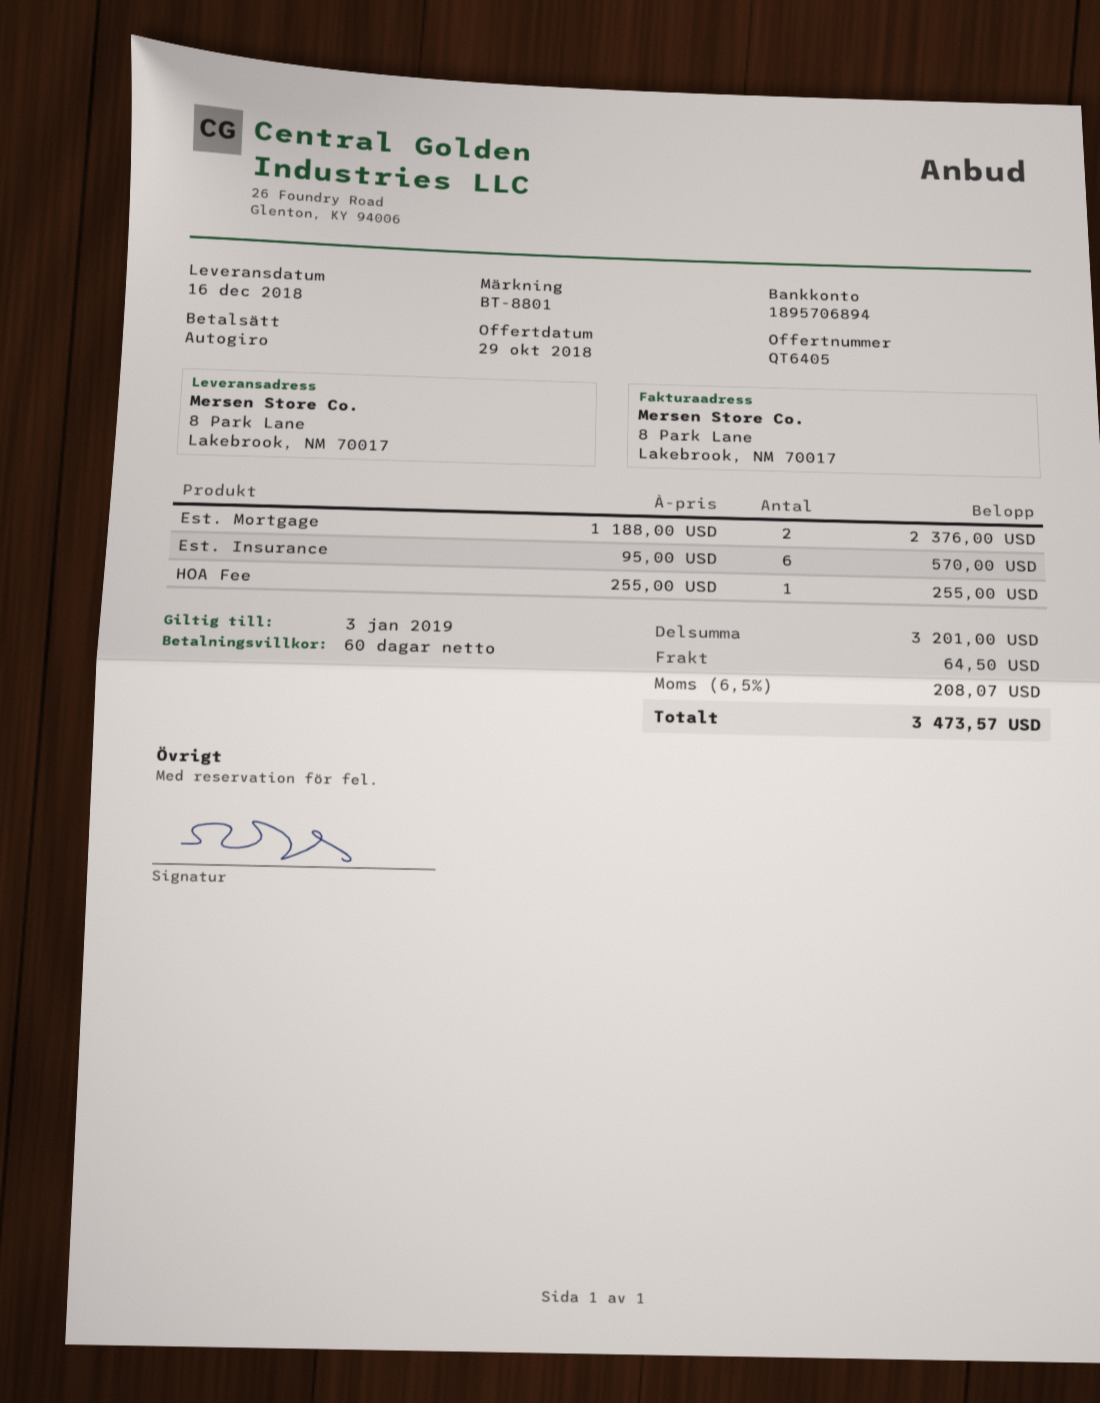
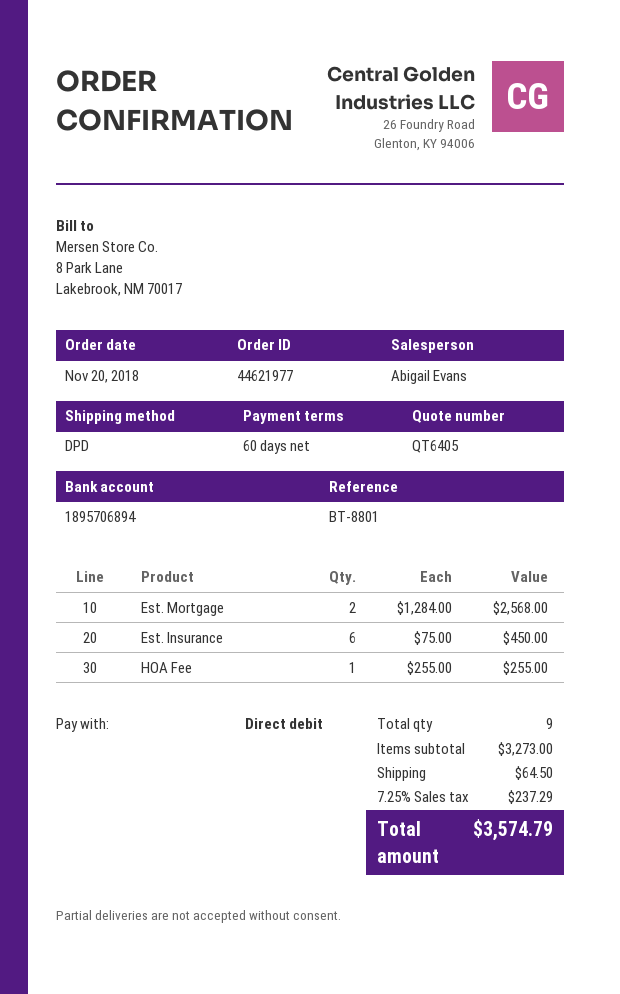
Est. Mortgage: 2 x 1188.00 = 2376.00 -> 2 x 1284.00 = 2568.00
Est. Insurance: 6 x 95.00 = 570.00 -> 6 x 75.00 = 450.00
subtotal: 3201.00 -> 3273.00
tax: 6.5% = 208.07 -> 7.25% = 237.29
total: 3473.57 -> 3574.79

